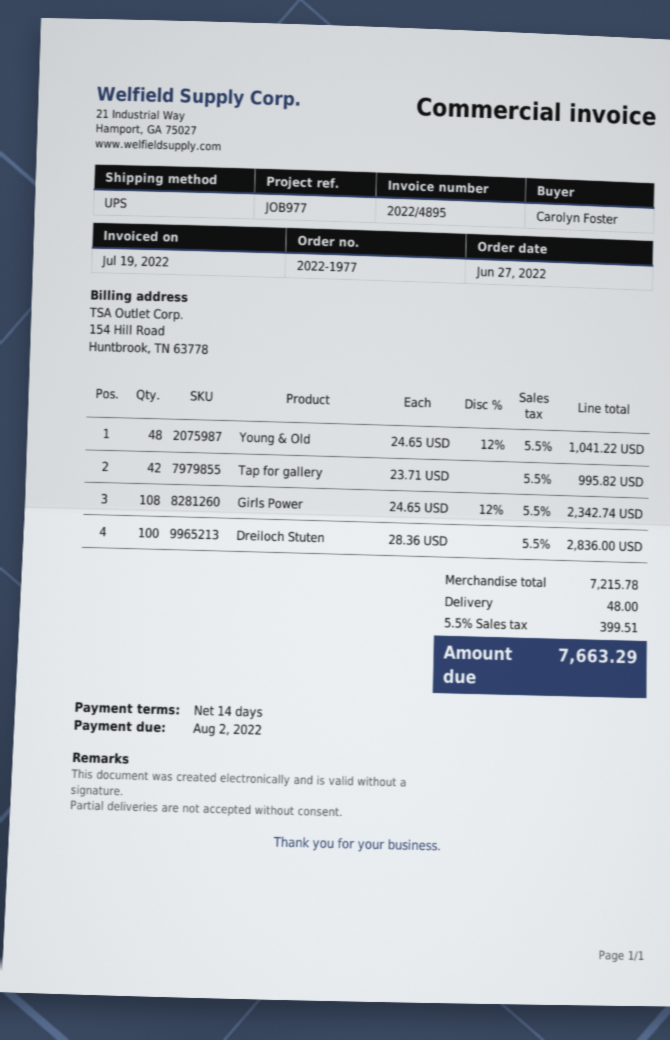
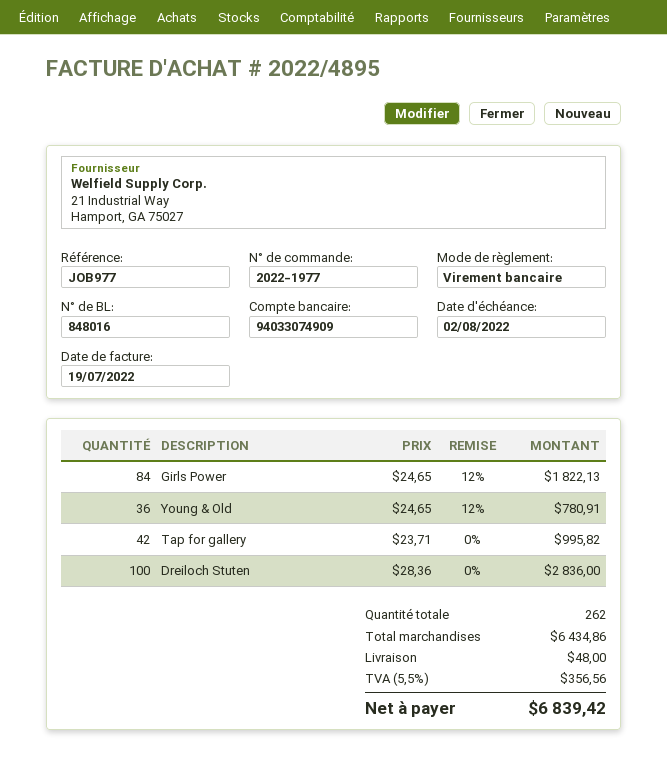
Young & Old: 48 x 24.65 - 12% = 1041.22 -> 36 x 24.65 - 12% = 780.91
Girls Power: 108 x 24.65 - 12% = 2342.74 -> 84 x 24.65 - 12% = 1822.13
subtotal: 7215.78 -> 6434.86
tax: 5.5% = 399.51 -> 5.5% = 356.56
total: 7663.29 -> 6839.42

